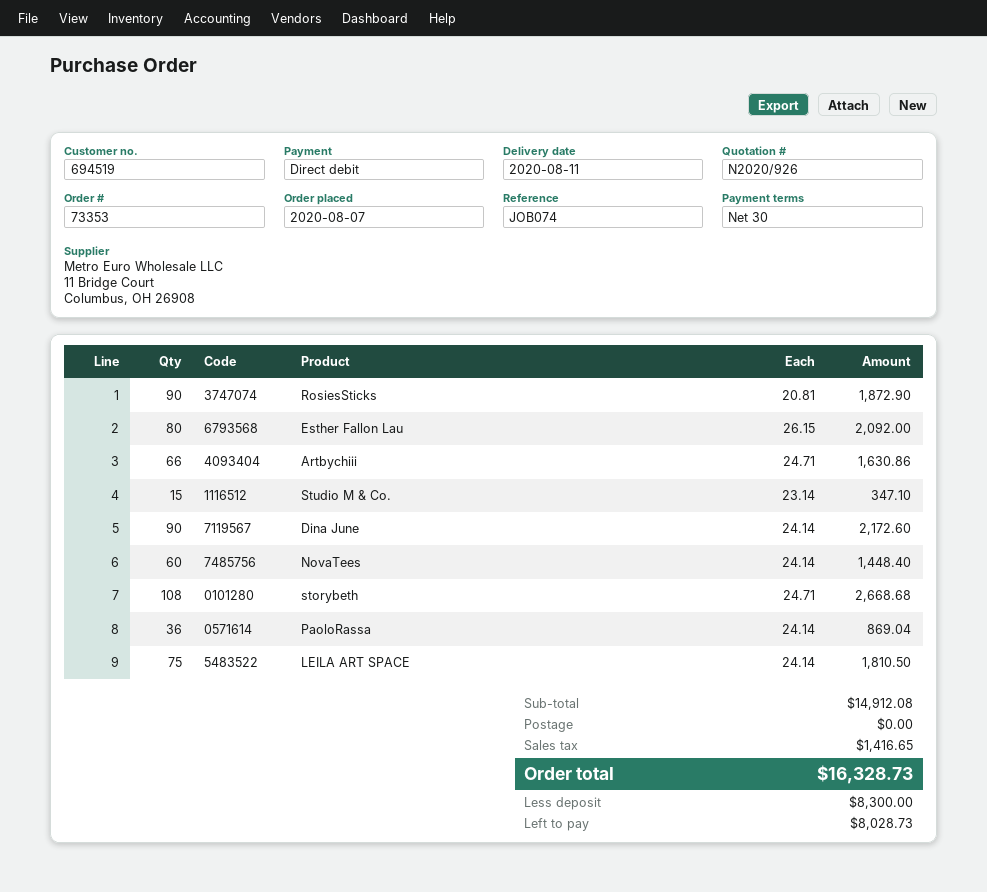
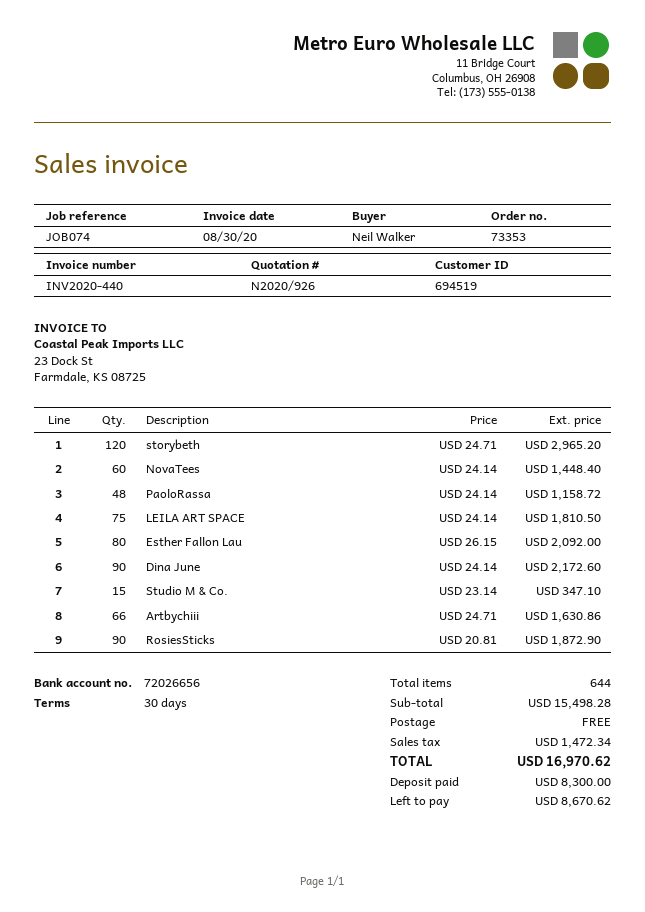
storybeth: 108 x 24.71 = 2668.68 -> 120 x 24.71 = 2965.20
PaoloRassa: 36 x 24.14 = 869.04 -> 48 x 24.14 = 1158.72
subtotal: 14912.08 -> 15498.28
tax: 1416.65 -> 1472.34
total: 16328.73 -> 16970.62
balance: 8028.73 -> 8670.62

